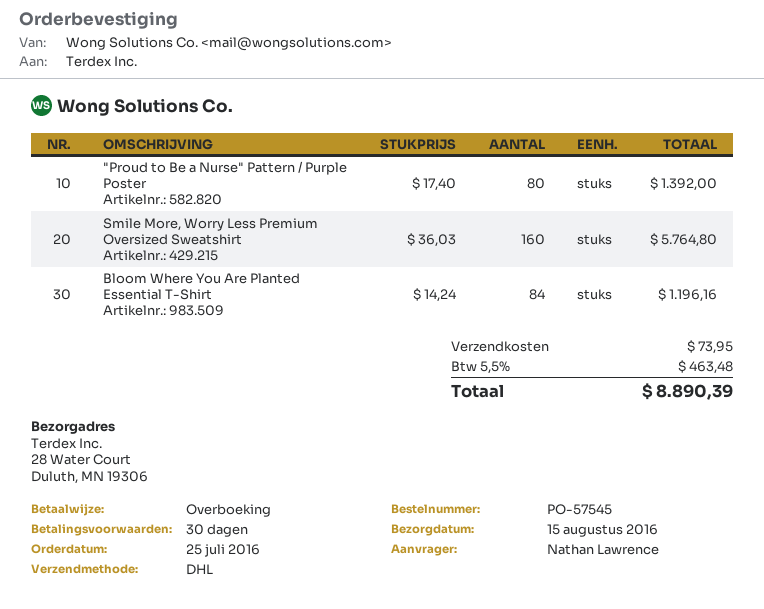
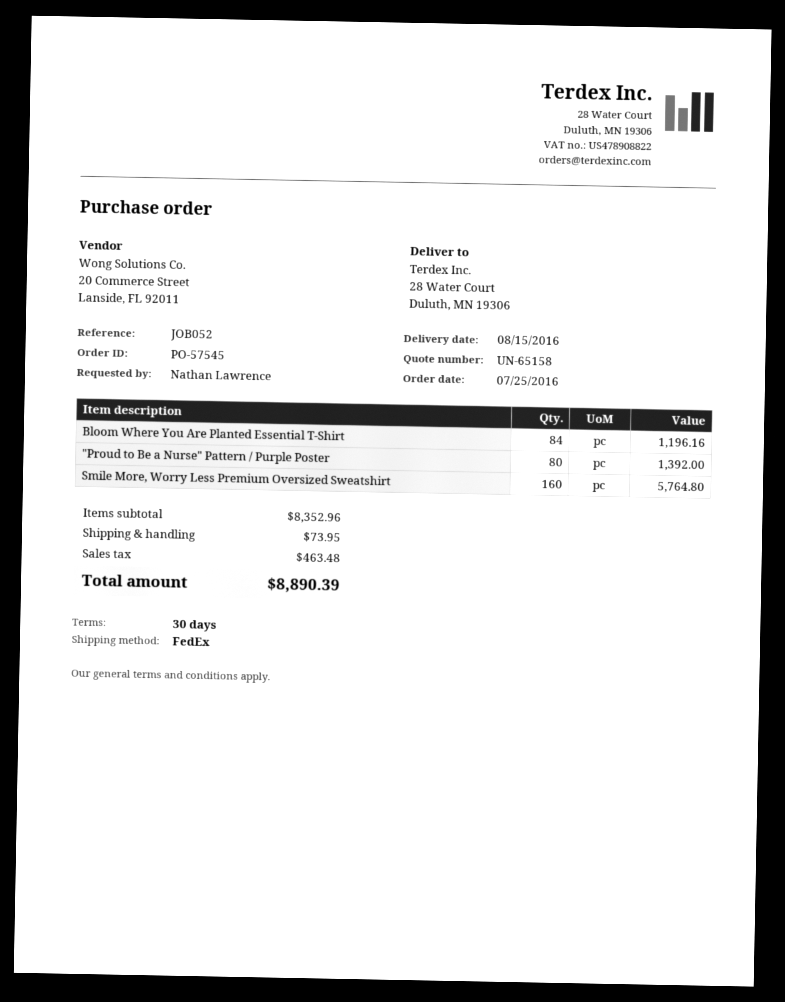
shipping method: DHL -> FedEx

